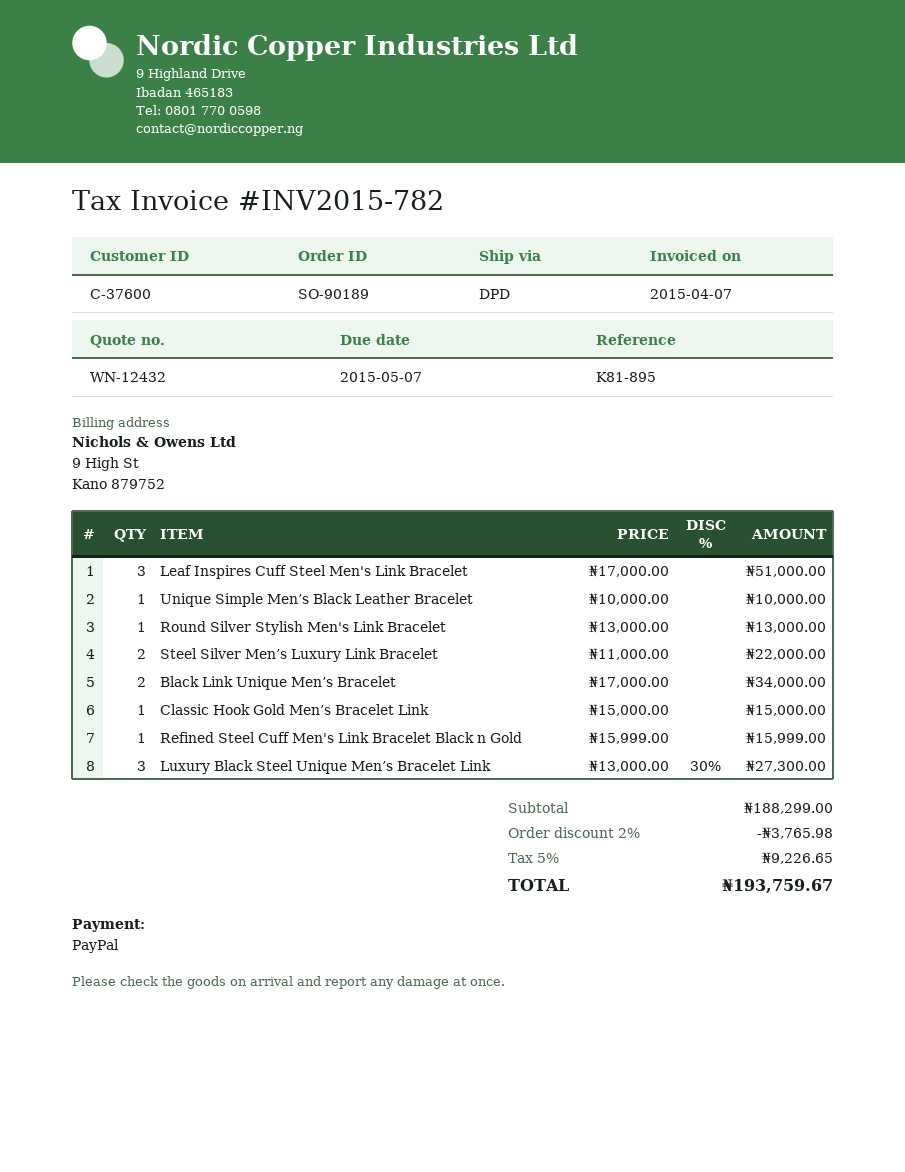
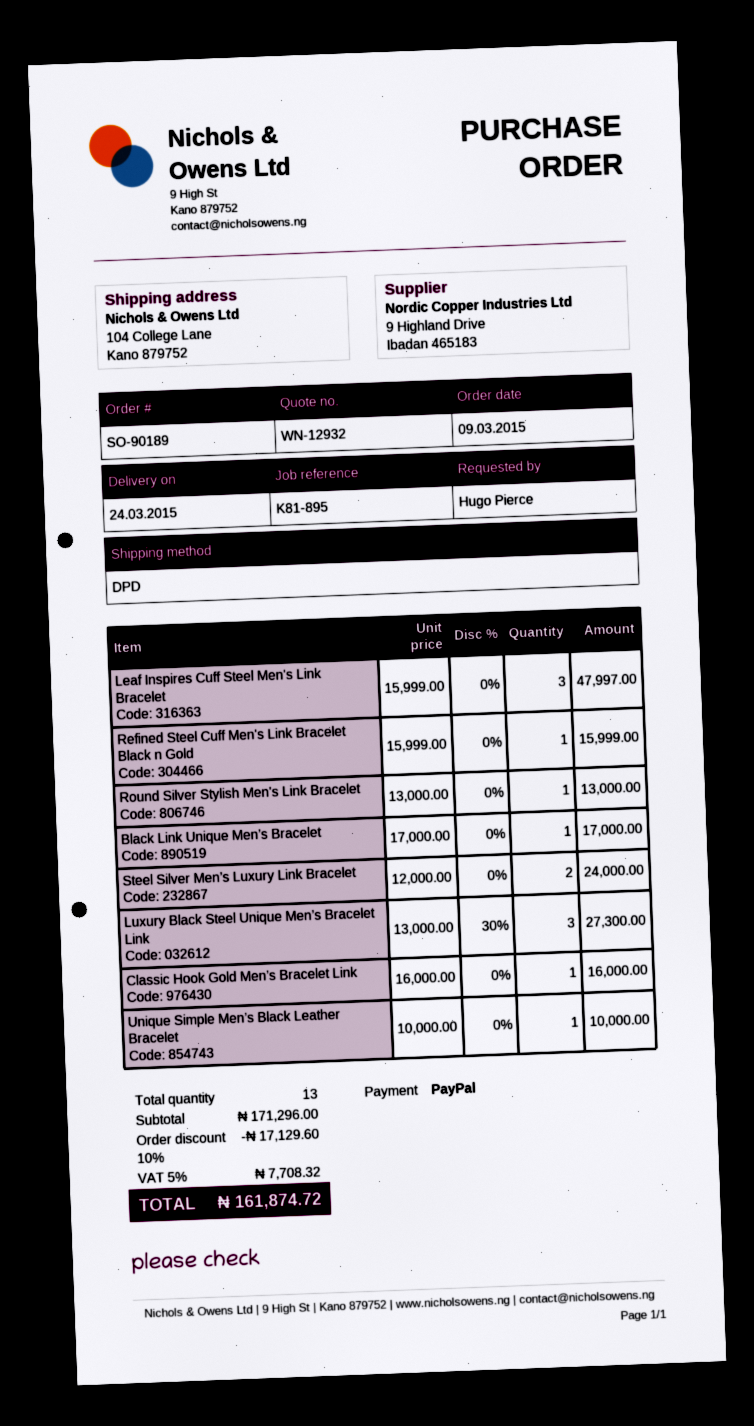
quote number: WN-12432 -> WN-12932
Leaf Inspires Cuff Steel Men's Link Bracelet: 3 x 17000.00 = 51000.00 -> 3 x 15999.00 = 47997.00
Steel Silver Men’s Luxury Link Bracelet: 2 x 11000.00 = 22000.00 -> 2 x 12000.00 = 24000.00
Black Link Unique Men’s Bracelet: 2 x 17000.00 = 34000.00 -> 1 x 17000.00 = 17000.00
Classic Hook Gold Men’s Bracelet Link: 1 x 15000.00 = 15000.00 -> 1 x 16000.00 = 16000.00
subtotal: 188299.00 -> 171296.00
discount: 2% = 3765.98 -> 10% = 17129.60
tax: 5% = 9226.65 -> 5% = 7708.32
total: 193759.67 -> 161874.72

